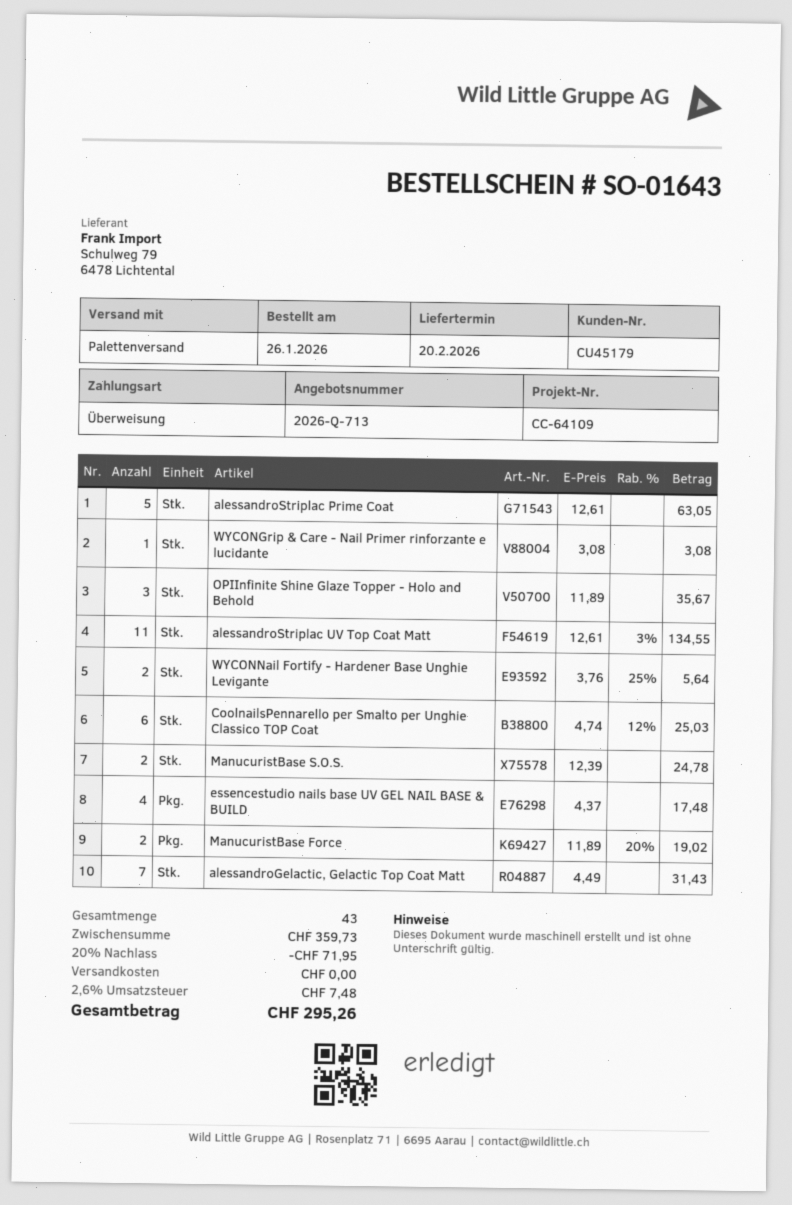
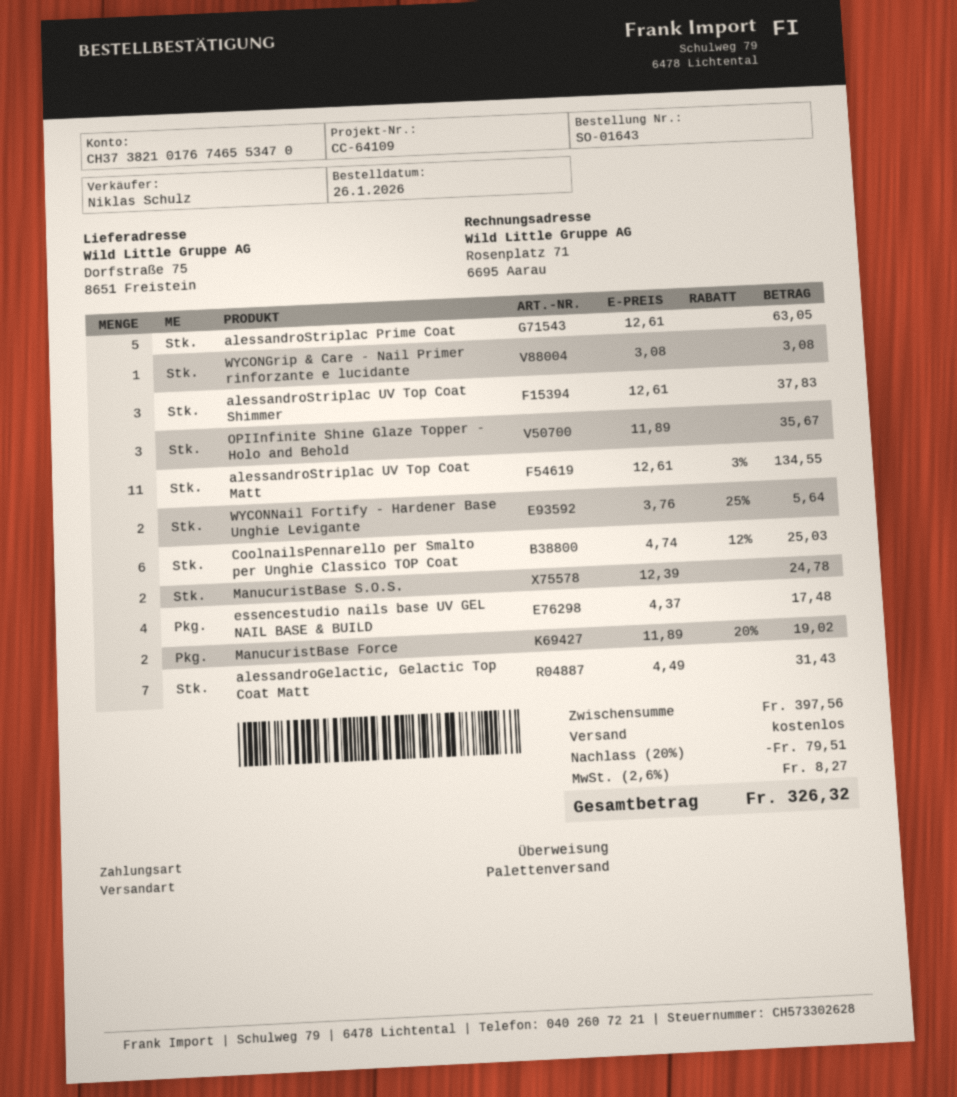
alessandroStriplac UV Top Coat Shimmer: none -> 3 x 12.61 = 37.83
subtotal: 359.73 -> 397.56
discount: 20% = 71.95 -> 20% = 79.51
tax: 2.6% = 7.48 -> 2.6% = 8.27
total: 295.26 -> 326.32

